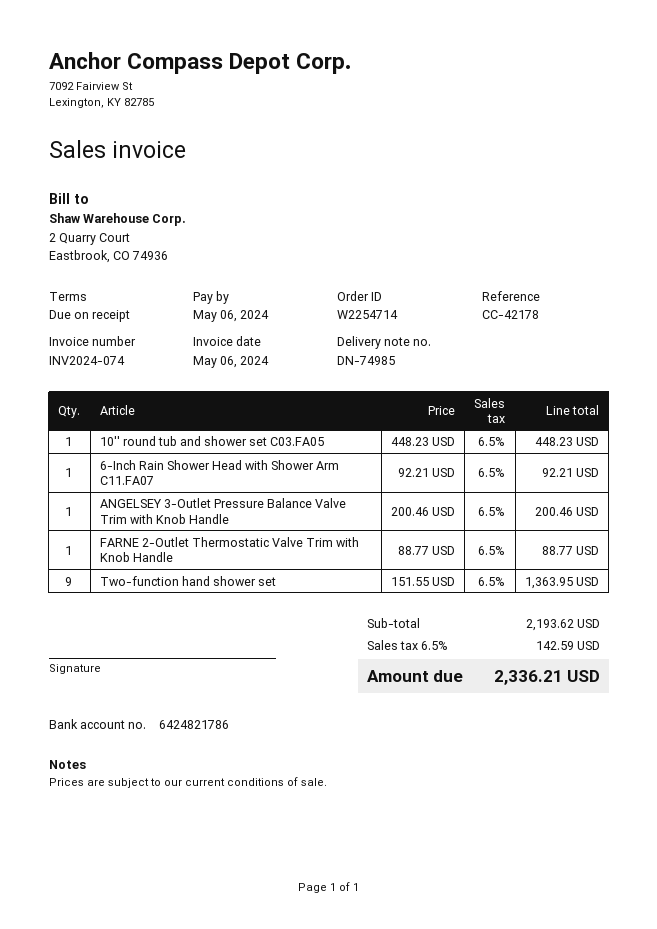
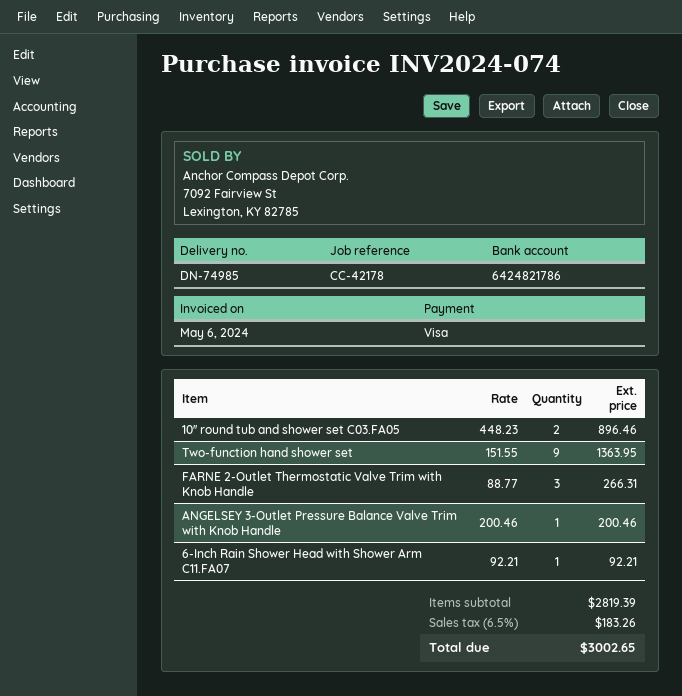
10'' round tub and shower set C03.FA05: 1 x 448.23 = 448.23 -> 2 x 448.23 = 896.46
FARNE 2-Outlet Thermostatic Valve Trim with Knob Handle: 1 x 88.77 = 88.77 -> 3 x 88.77 = 266.31
subtotal: 2193.62 -> 2819.39
tax: 6.5% = 142.59 -> 6.5% = 183.26
total: 2336.21 -> 3002.65

